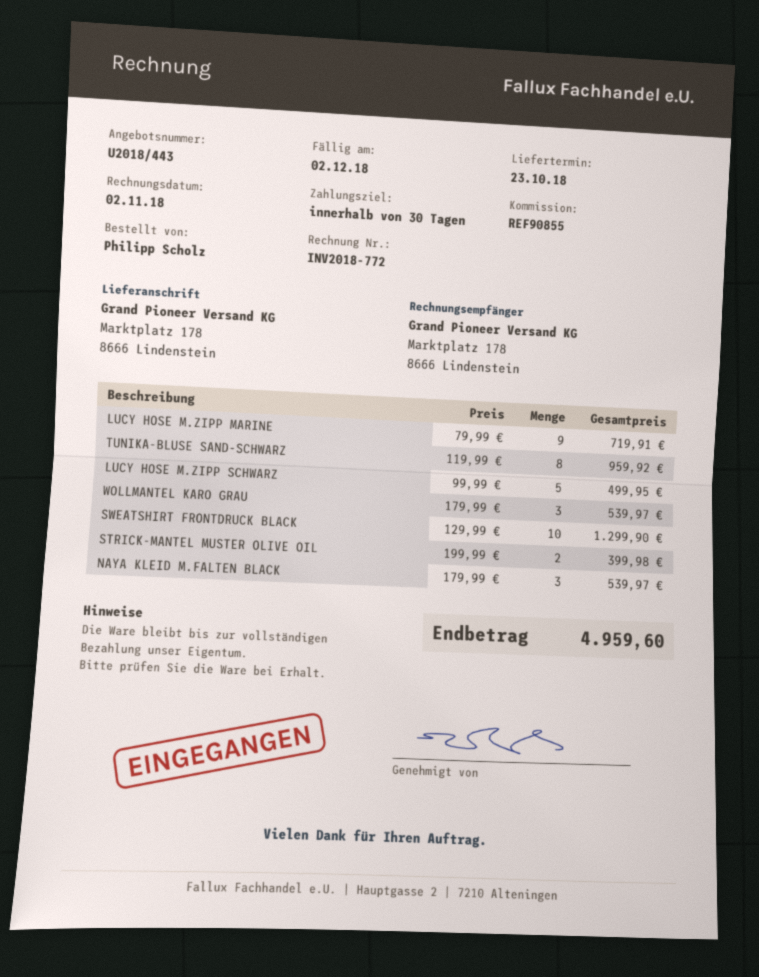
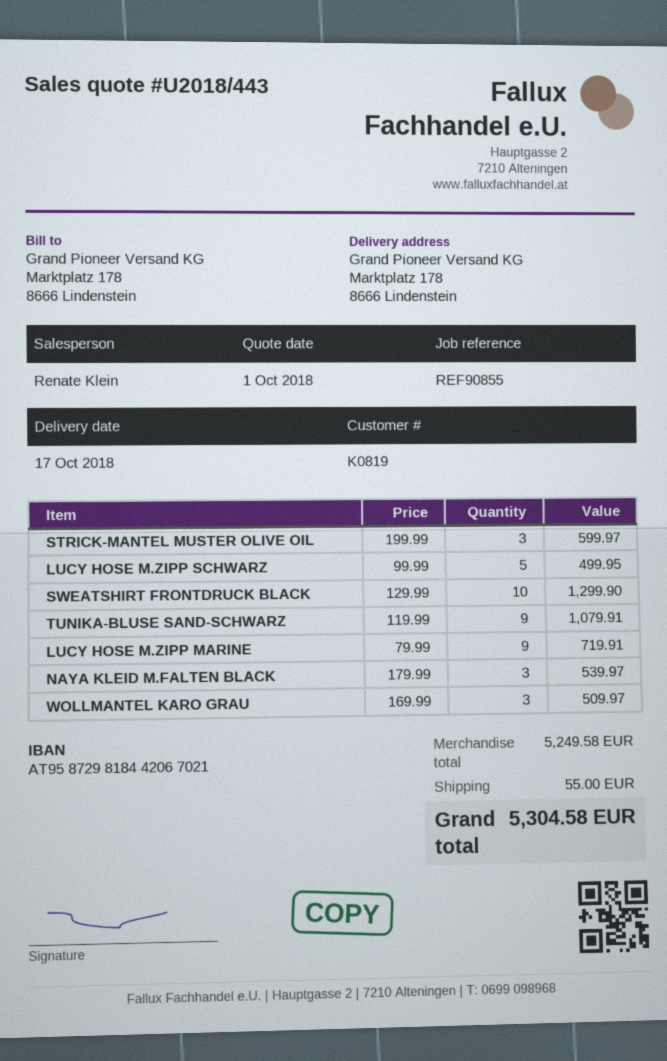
delivery date: 2018-10-23 -> 2018-10-17
TUNIKA-BLUSE SAND-SCHWARZ: 8 x 119.99 = 959.92 -> 9 x 119.99 = 1079.91
WOLLMANTEL KARO GRAU: 3 x 179.99 = 539.97 -> 3 x 169.99 = 509.97
STRICK-MANTEL MUSTER OLIVE OIL: 2 x 199.99 = 399.98 -> 3 x 199.99 = 599.97
shipping: none -> 55.00
total: 4959.60 -> 5304.58

